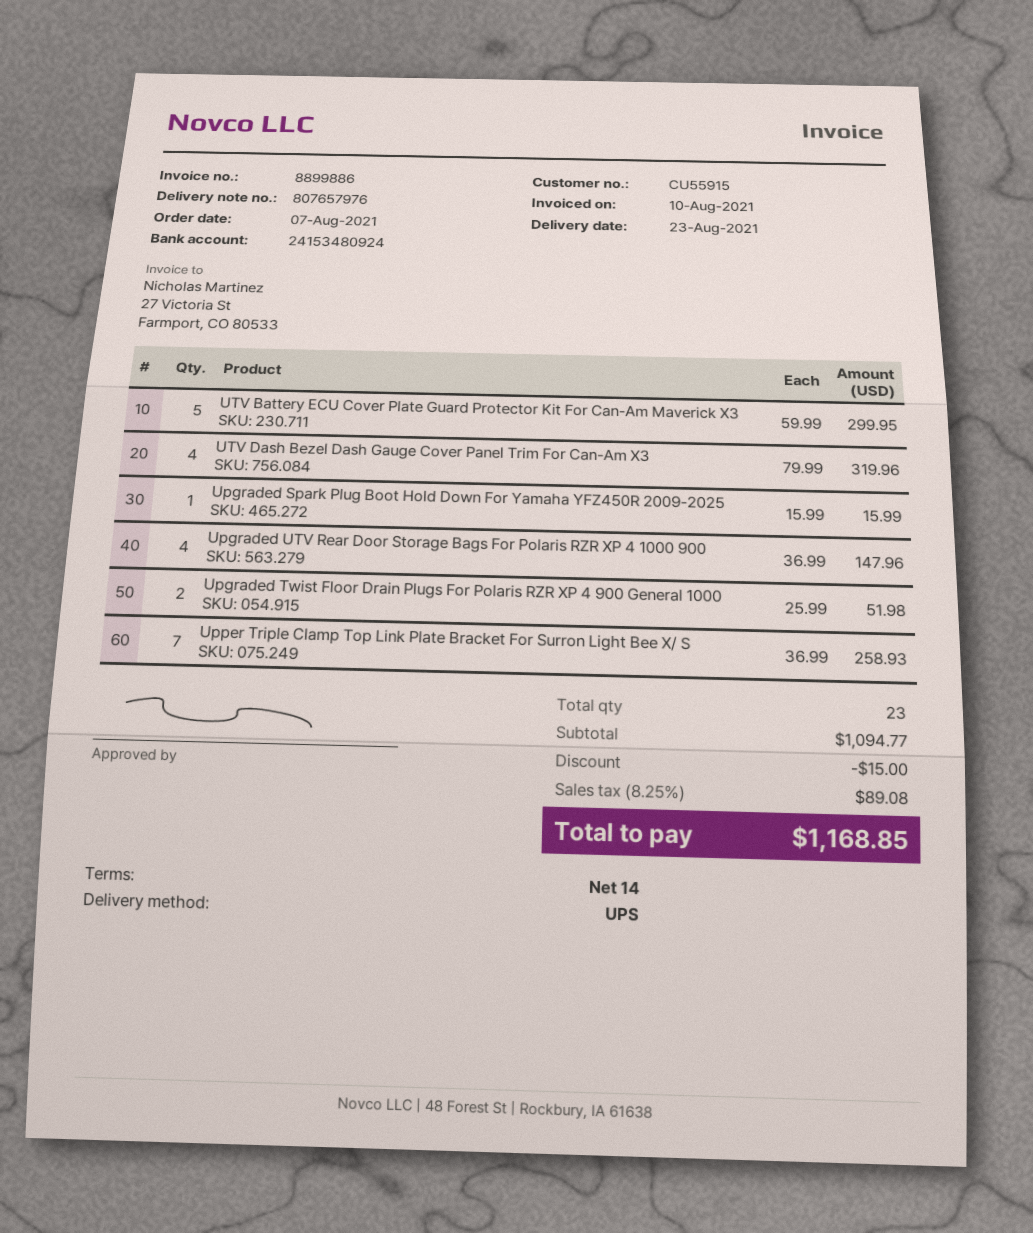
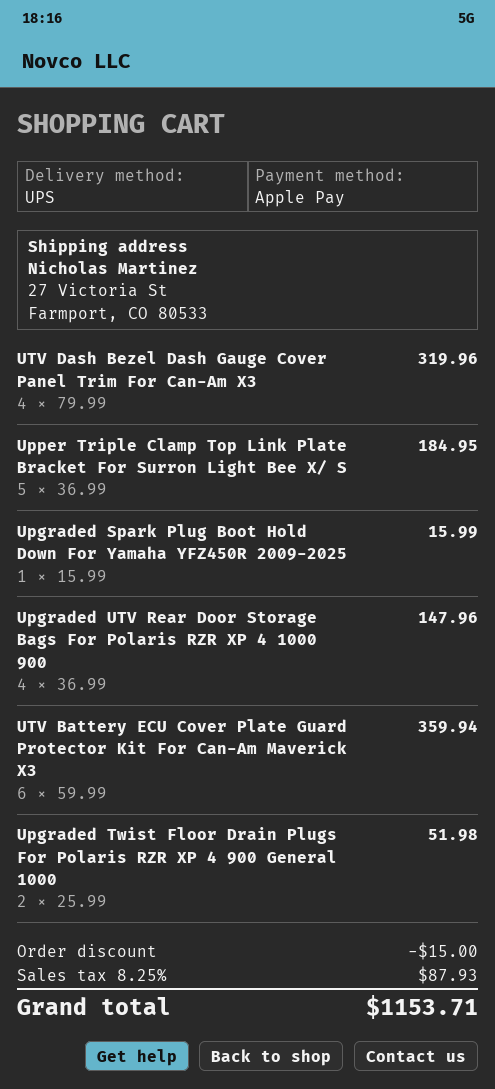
UTV Battery ECU Cover Plate Guard Protector Kit For Can-Am Maverick X3: 5 x 59.99 = 299.95 -> 6 x 59.99 = 359.94
Upper Triple Clamp Top Link Plate Bracket For Surron Light Bee X/ S: 7 x 36.99 = 258.93 -> 5 x 36.99 = 184.95
tax: 8.25% = 89.08 -> 8.25% = 87.93
total: 1168.85 -> 1153.71

